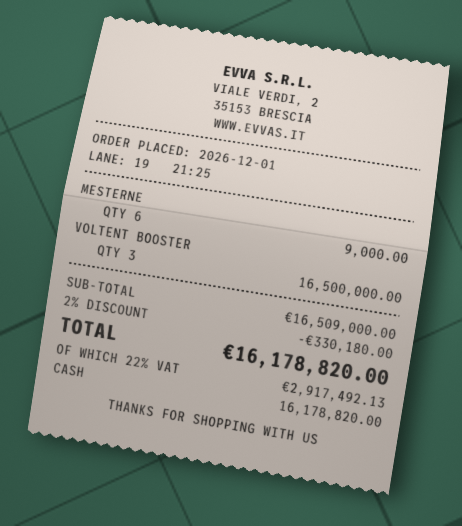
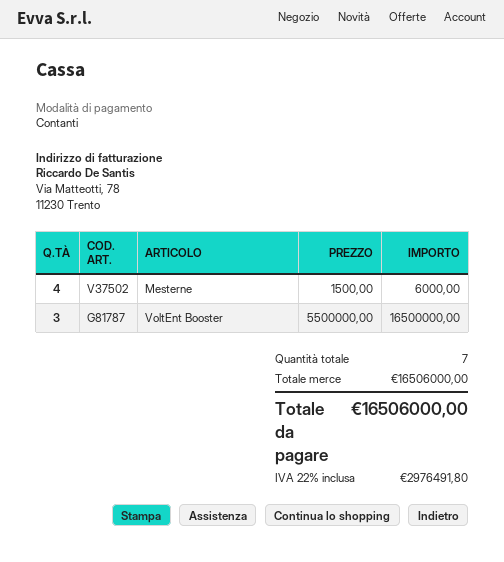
MESTERNE: 6 for 9000.00 -> 4 for 6000.00
subtotal: 16509000.00 -> 16506000.00
discount: 2% = 330180.00 -> none
tax: 22% = 2917492.13 -> 22% = 2976491.80
total: 16178820.00 -> 16506000.00

